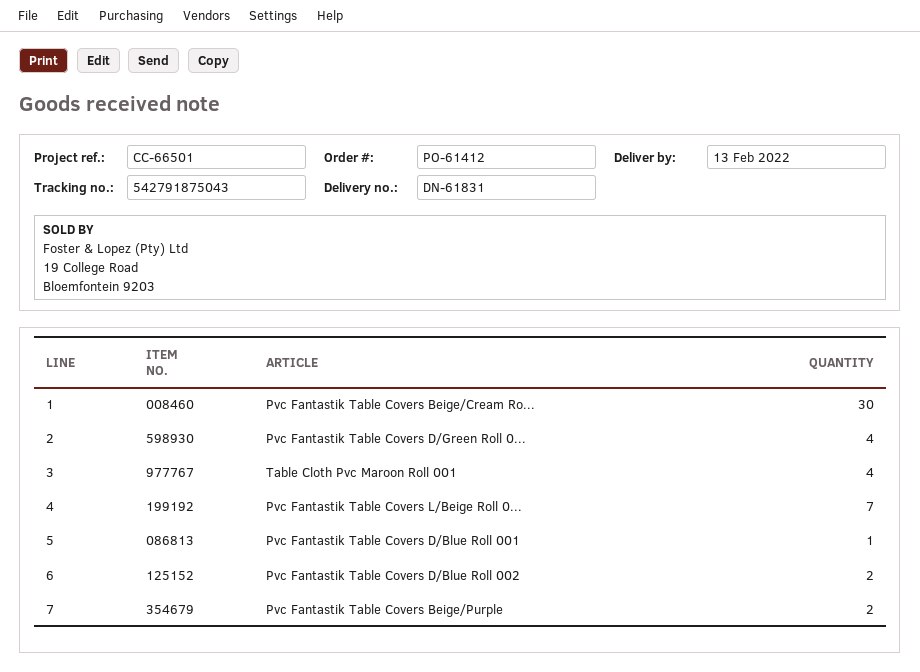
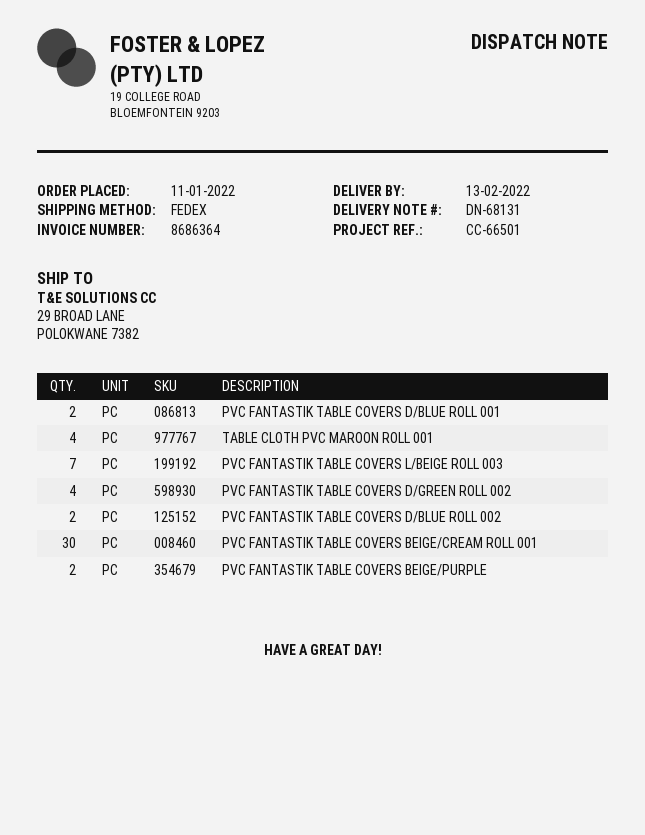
delivery note number: DN-61831 -> DN-68131
Pvc Fantastik Table Covers D/Blue Roll 001: 1 -> 2

